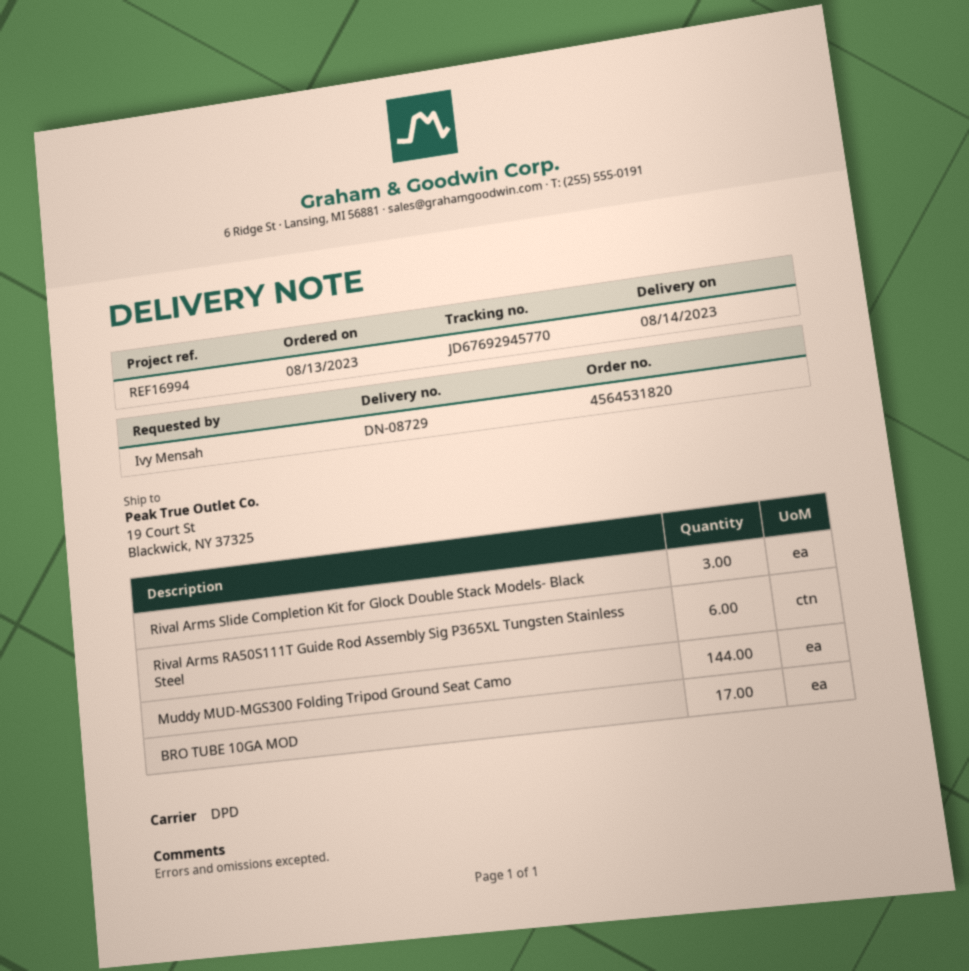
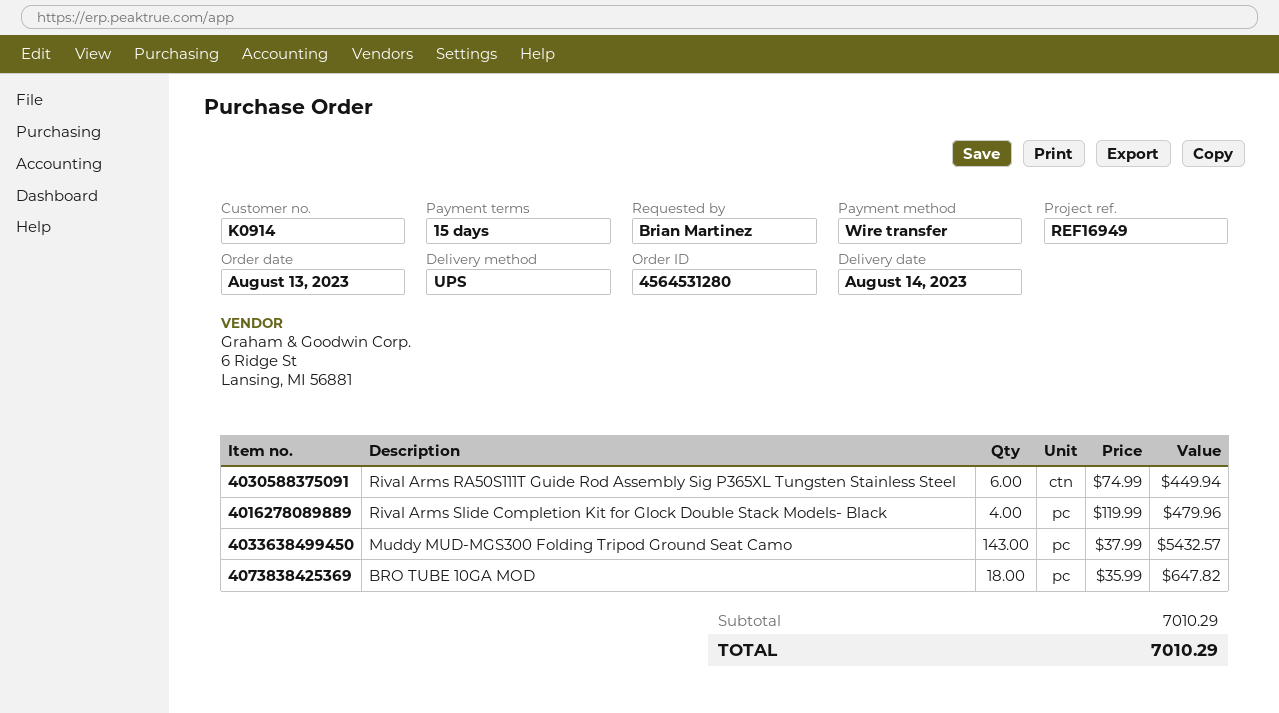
order number: 4564531820 -> 4564531280
reference: REF16994 -> REF16949
ordered by: Ivy Mensah -> Brian Martinez
shipping method: DPD -> UPS
Rival Arms Slide Completion Kit for Glock Double Stack Models- Black: 3 -> 4
Muddy MUD-MGS300 Folding Tripod Ground Seat Camo: 144 -> 143
BRO TUBE 10GA MOD: 17 -> 18

